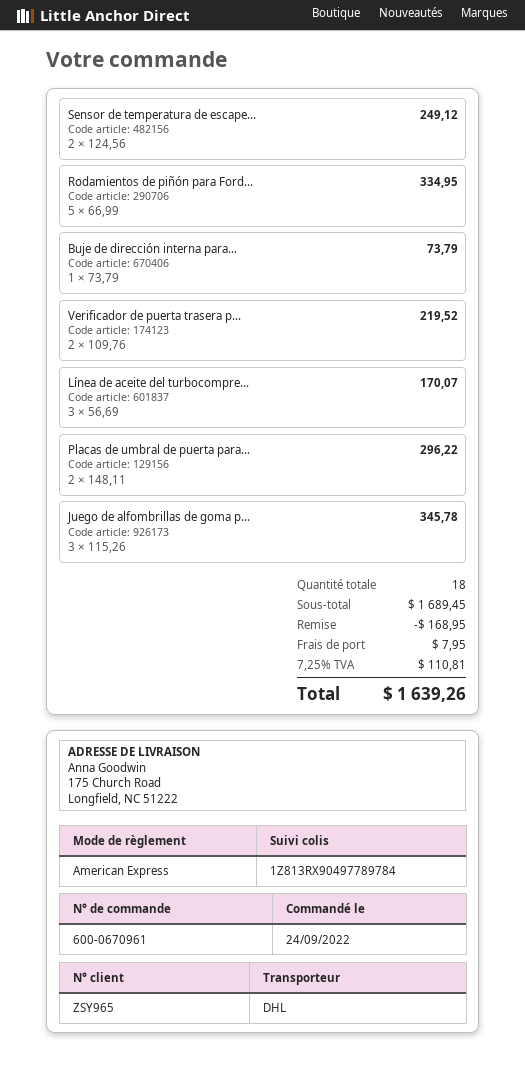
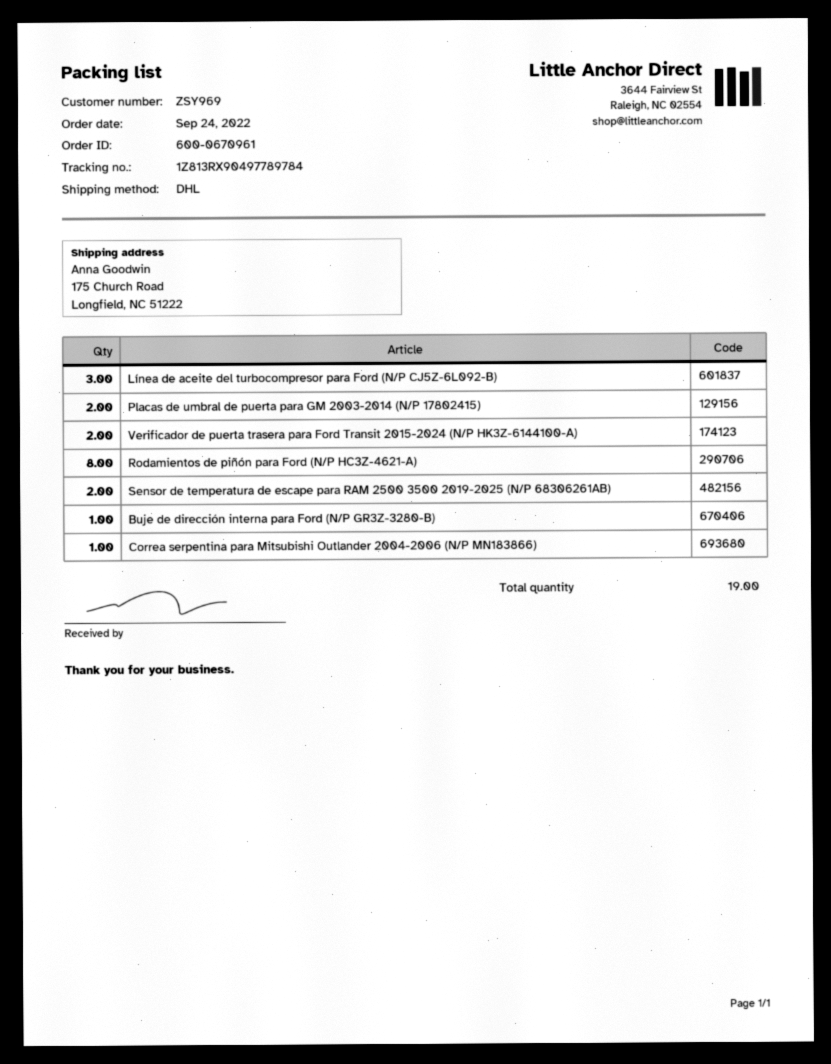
customer number: ZSY965 -> ZSY969
Rodamientos de piñón para Ford...: 5 -> 8
Juego de alfombrillas de goma p...: 3 -> none
Correa serpentina para Mitsubishi Outlander 2004-2006 (N/P MN183866): none -> 1
total quantity: 18 -> 19

